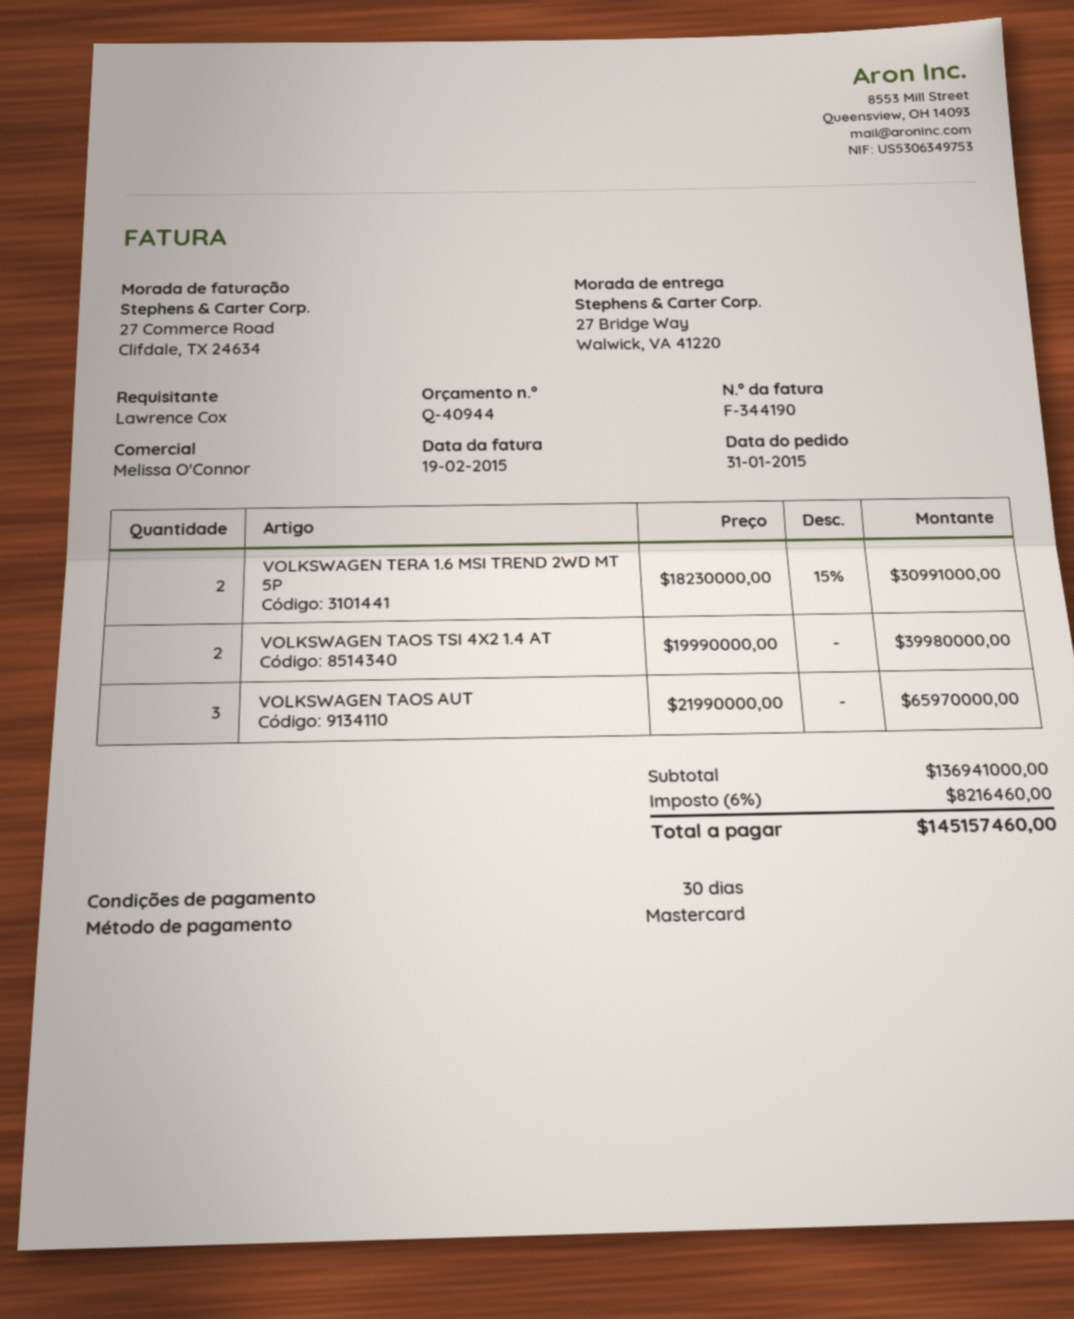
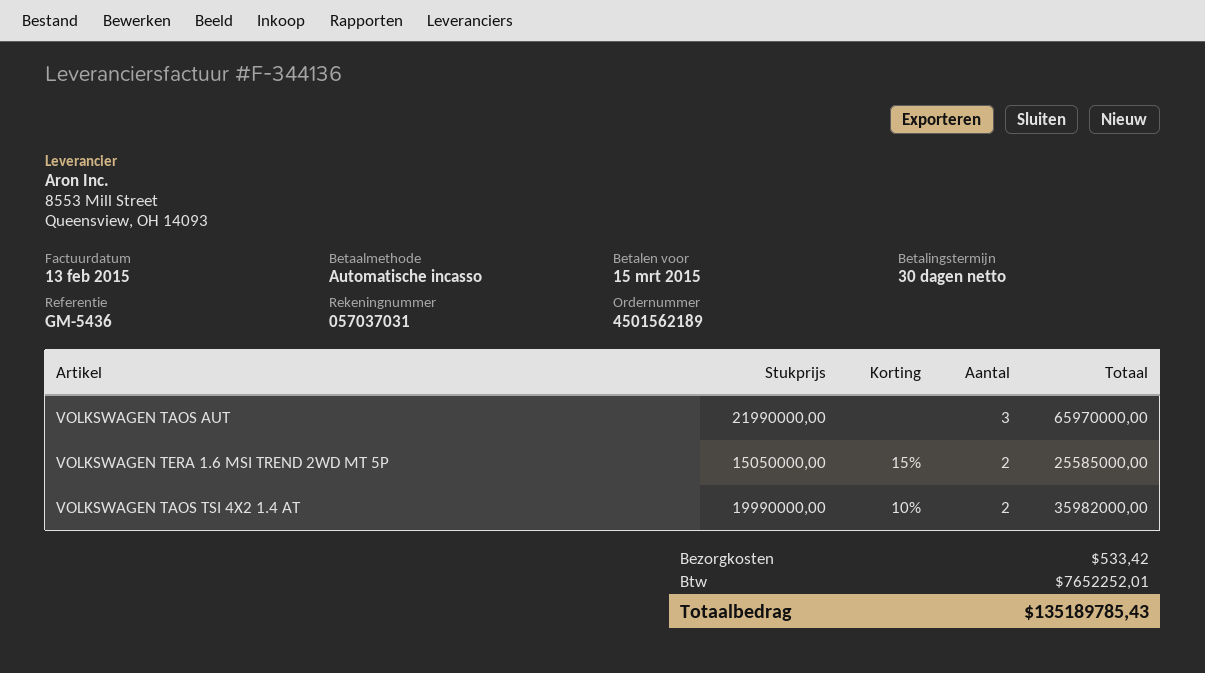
invoice number: F-344190 -> F-344136
invoice date: 2015-02-19 -> 2015-02-13
payment method: Mastercard -> direct debit
VOLKSWAGEN TERA 1.6 MSI TREND 2WD MT 5P: 2 x 18230000.00 - 15% = 30991000.00 -> 2 x 15050000.00 - 15% = 25585000.00
VOLKSWAGEN TAOS TSI 4X2 1.4 AT: 2 x 19990000.00 = 39980000.00 -> 2 x 19990000.00 - 10% = 35982000.00
shipping: none -> 533.42
tax: 8216460.00 -> 7652252.01
total: 145157460.00 -> 135189785.43

